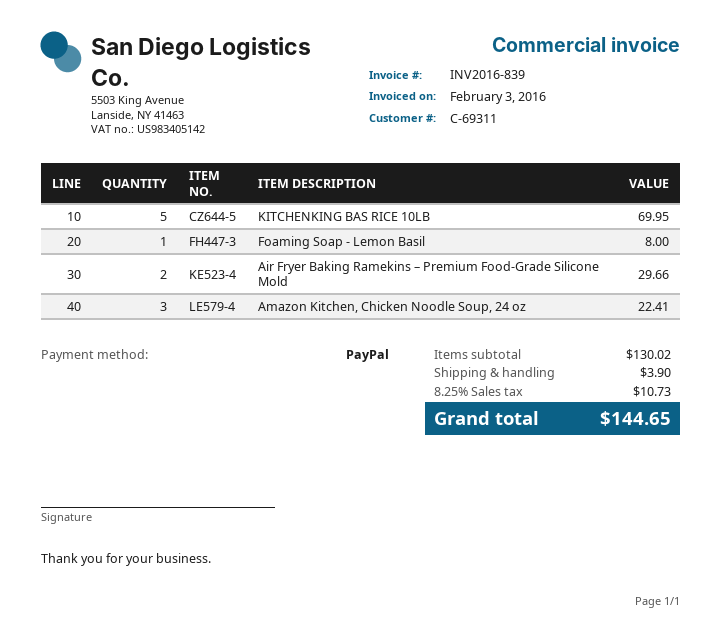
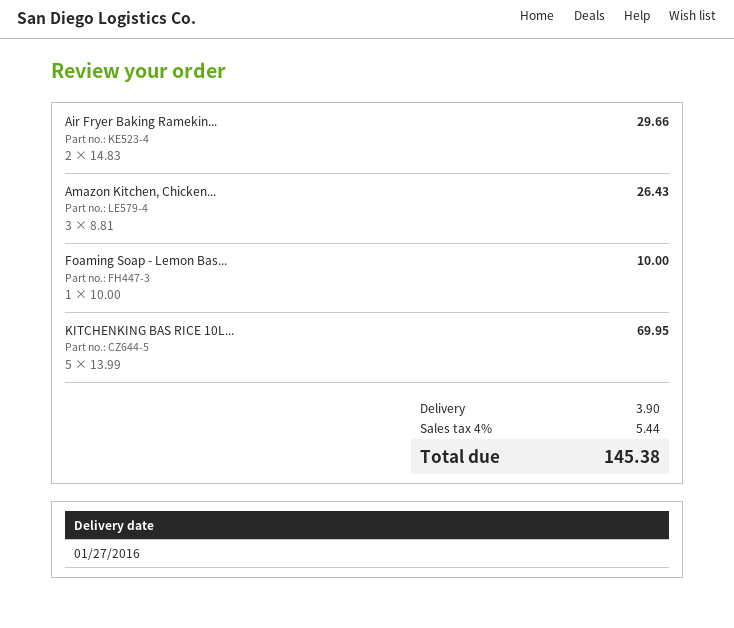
Foaming Soap - Lemon Basil: 1 for 8.00 -> 1 for 10.00
Amazon Kitchen, Chicken Noodle Soup, 24 oz: 3 for 22.41 -> 3 for 26.43
tax: 8.25% = 10.73 -> 4% = 5.44
total: 144.65 -> 145.38

